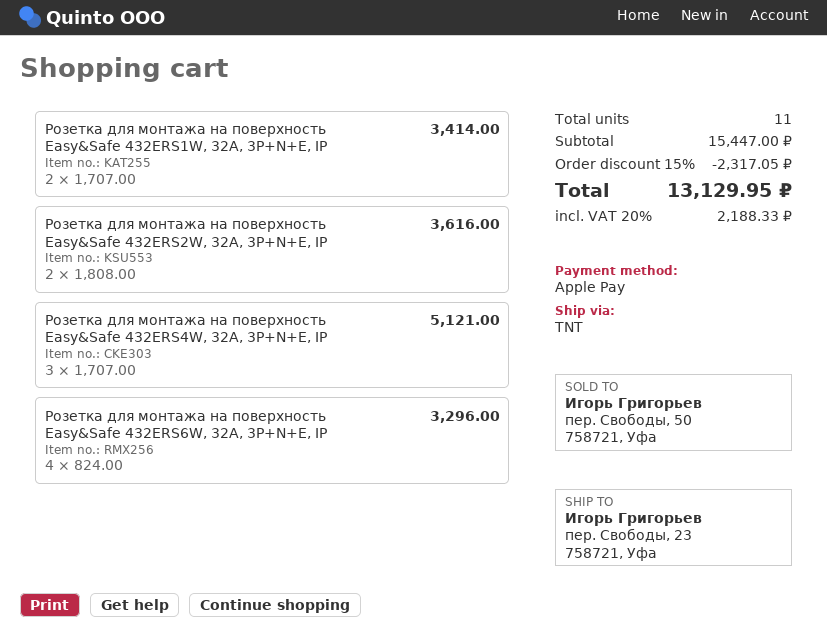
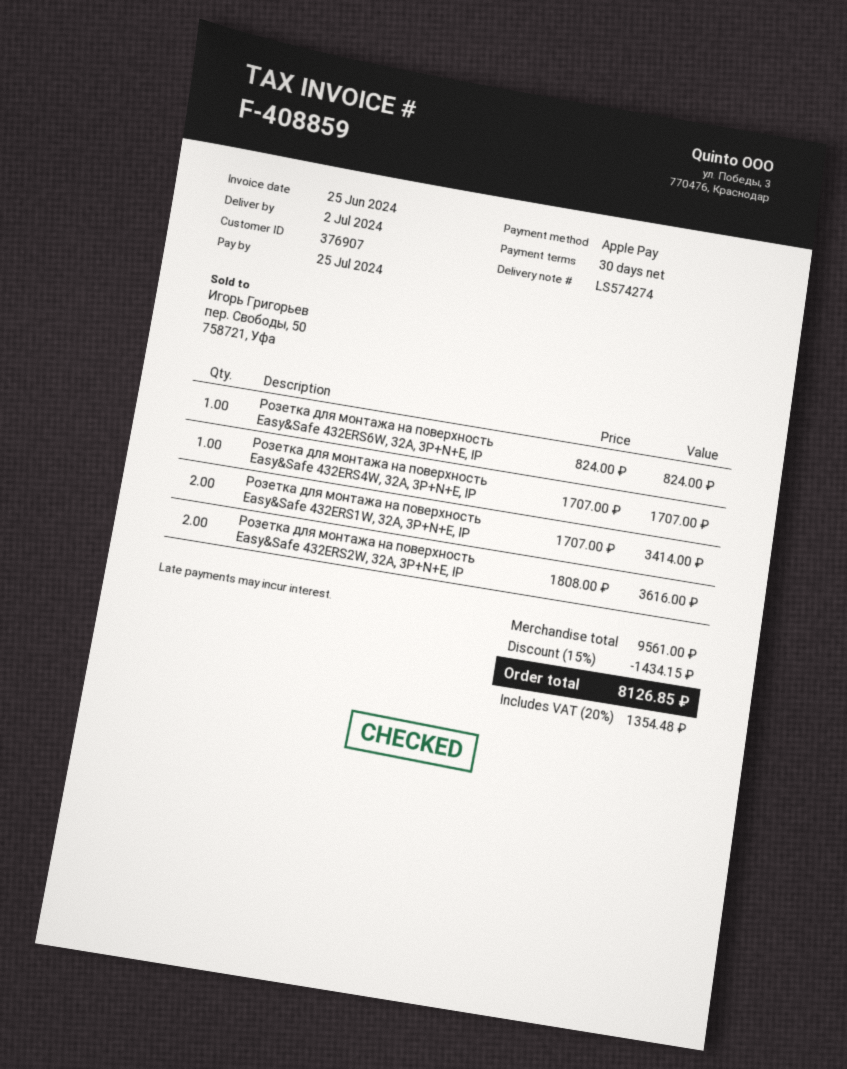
Розетка для монтажа на поверхность Easy&Safe 432ERS4W, 32A, 3P+N+E, IP: 3 x 1707.00 = 5121.00 -> 1 x 1707.00 = 1707.00
Розетка для монтажа на поверхность Easy&Safe 432ERS6W, 32A, 3P+N+E, IP: 4 x 824.00 = 3296.00 -> 1 x 824.00 = 824.00
subtotal: 15447.00 -> 9561.00
discount: 15% = 2317.05 -> 15% = 1434.15
tax: 20% = 2188.33 -> 20% = 1354.48
total: 13129.95 -> 8126.85

